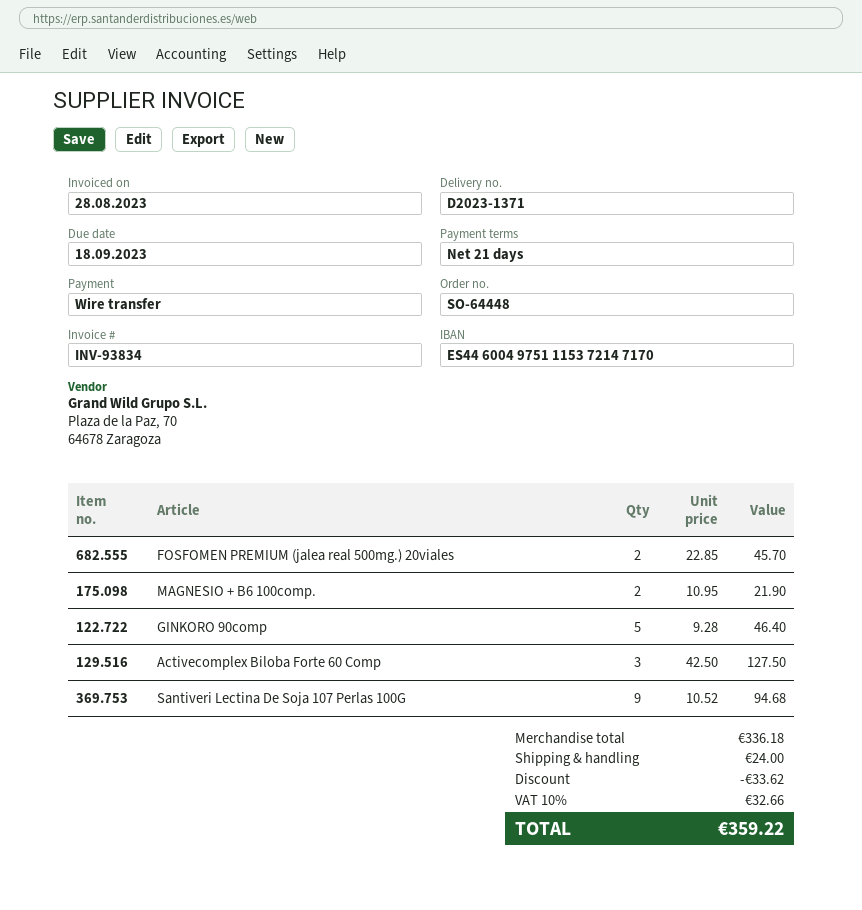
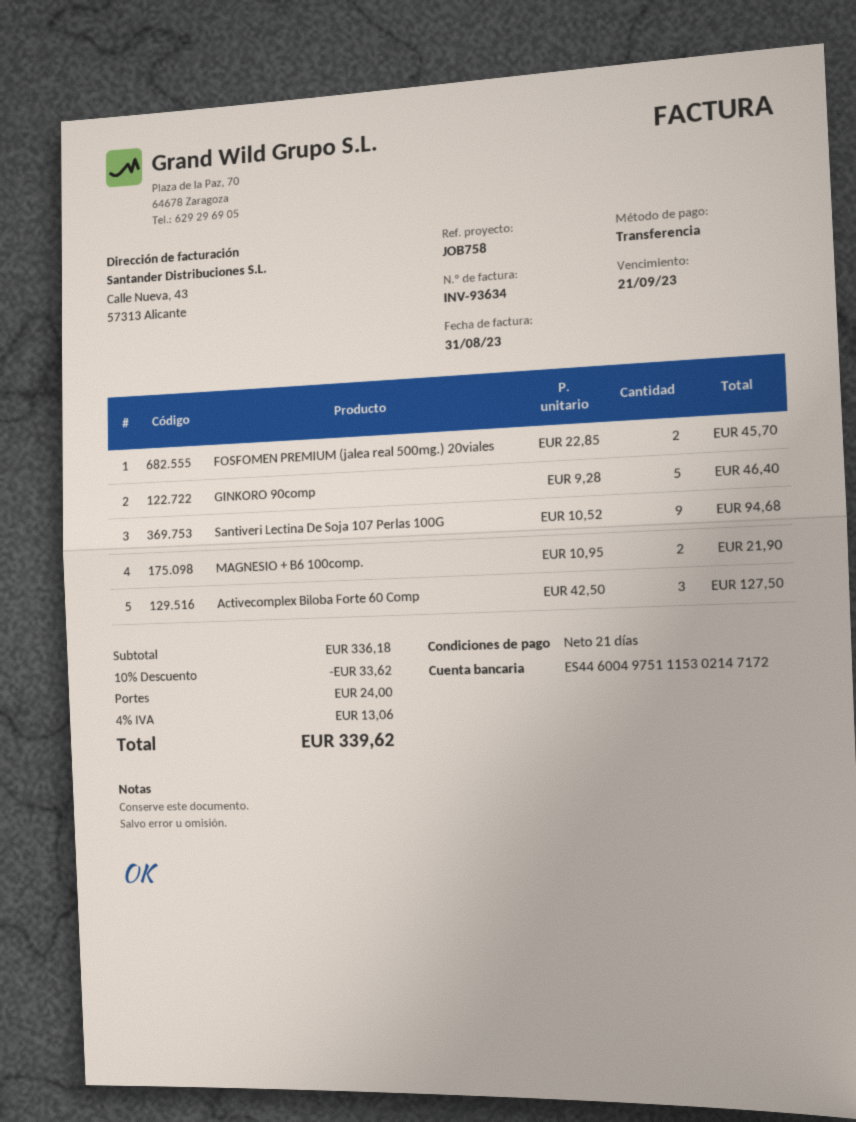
invoice number: INV-93834 -> INV-93634
invoice date: 2023-08-28 -> 2023-08-31
due date: 2023-09-18 -> 2023-09-21
bank account: ES4460049751115372147170 -> ES4460049751115302147172
tax: 10% = 32.66 -> 4% = 13.06
total: 359.22 -> 339.62

